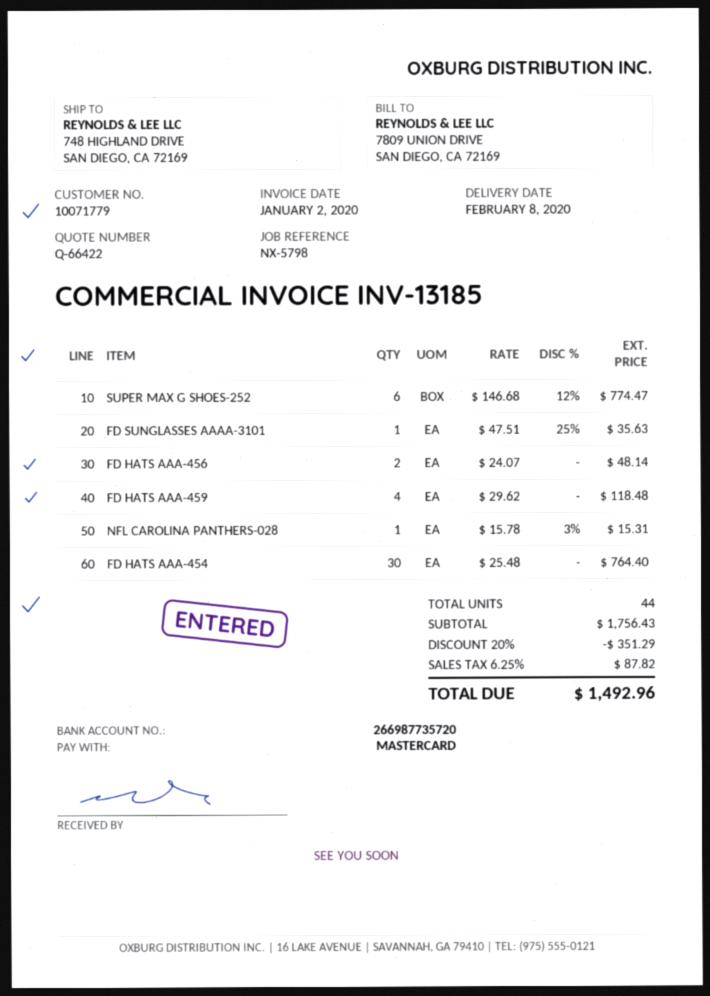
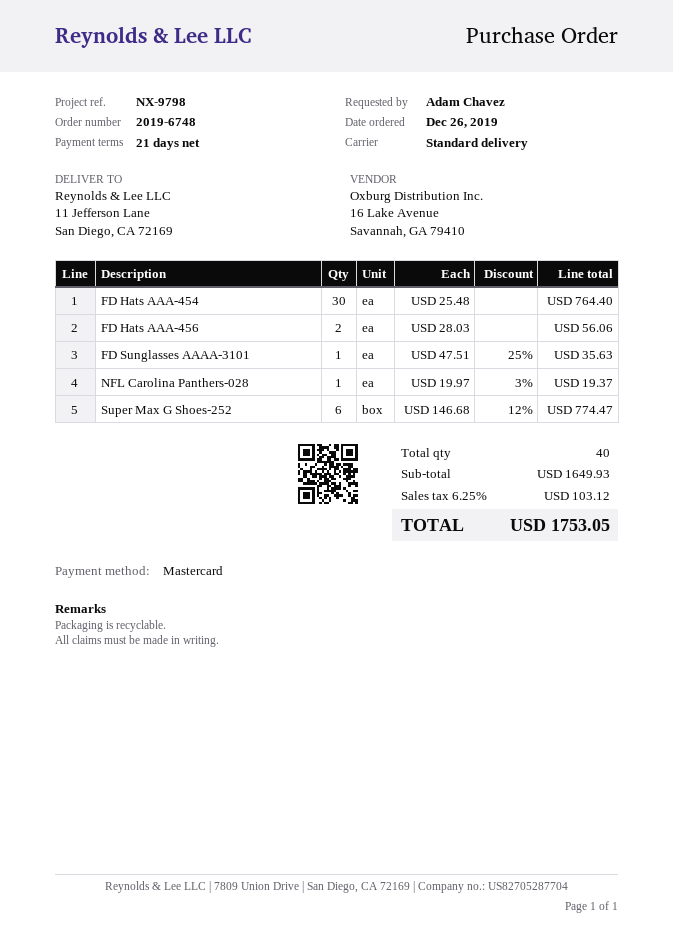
reference: NX-5798 -> NX-9798
ship to: 748 HIGHLAND DRIVE, SAN DIEGO, CA 72169 -> 11 Jefferson Lane, San Diego, CA 72169
FD HATS AAA-456: 2 x 24.07 = 48.14 -> 2 x 28.03 = 56.06
FD HATS AAA-459: 4 x 29.62 = 118.48 -> none
NFL CAROLINA PANTHERS-028: 1 x 15.78 - 3% = 15.31 -> 1 x 19.97 - 3% = 19.37
total quantity: 44 -> 40
subtotal: 1756.43 -> 1649.93
discount: 20% = 351.29 -> none
tax: 6.25% = 87.82 -> 6.25% = 103.12
total: 1492.96 -> 1753.05

